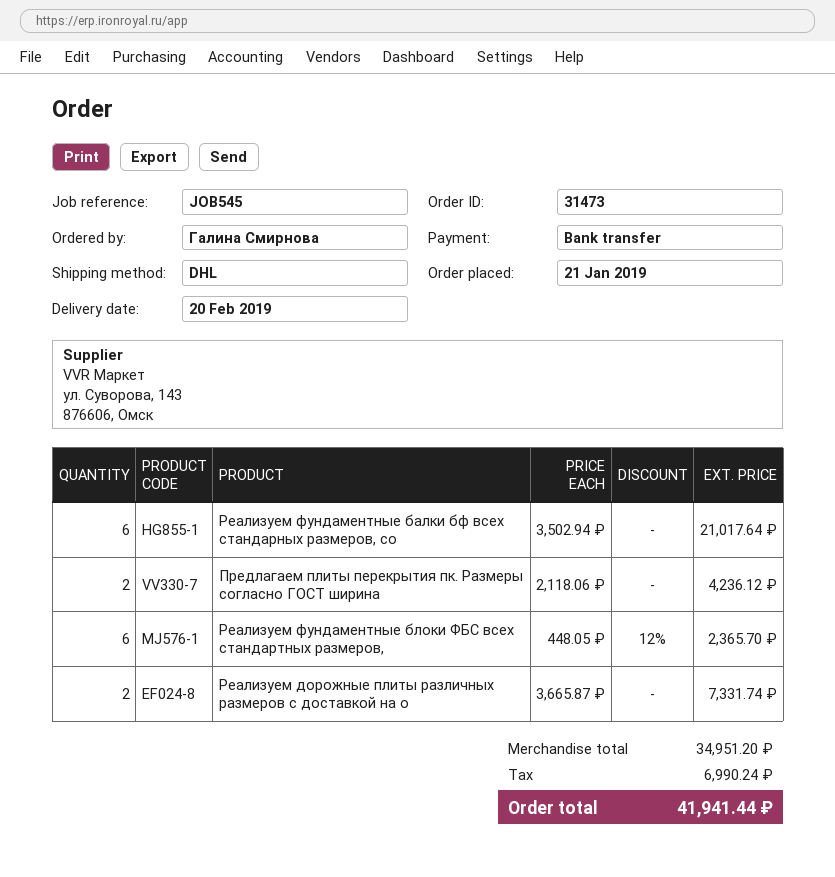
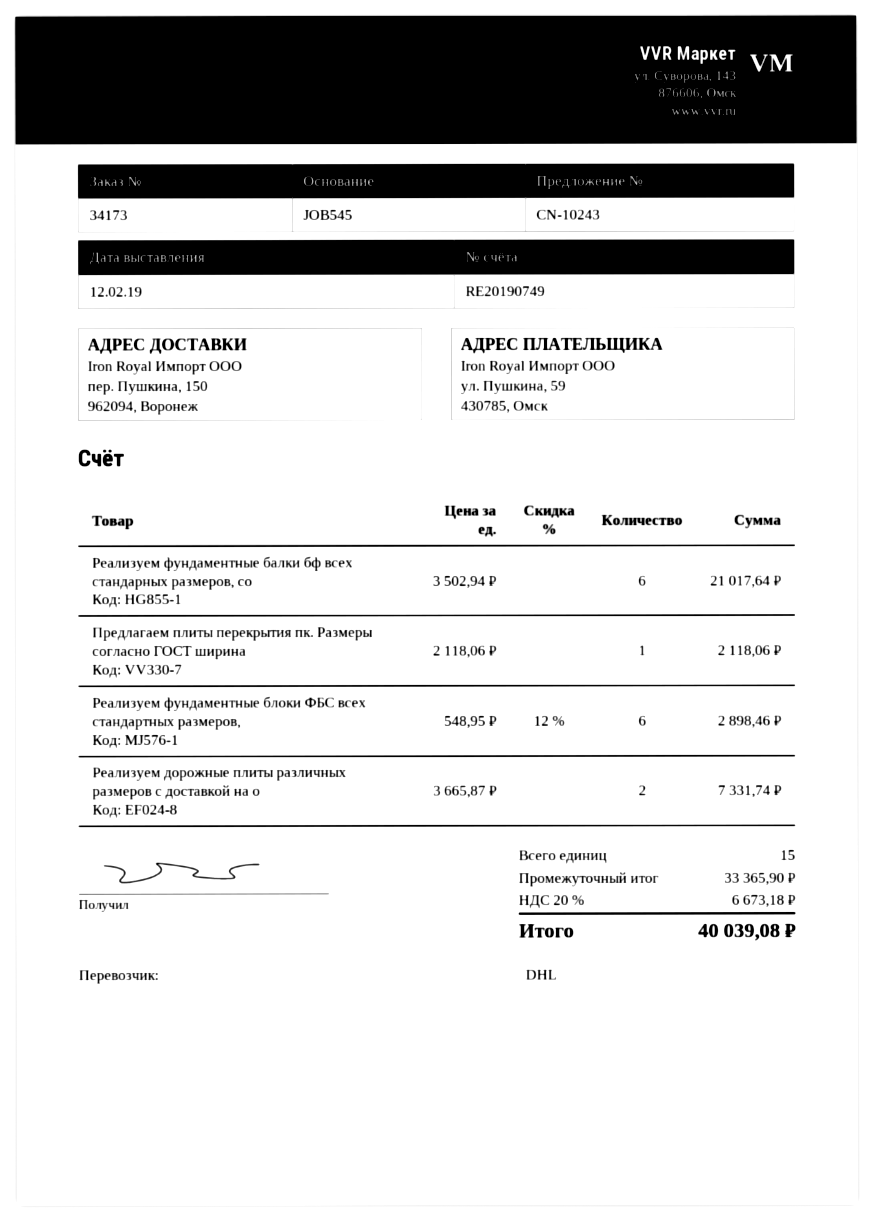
order number: 31473 -> 34173
Предлагаем плиты перекрытия пк. Размеры согласно ГОСТ ширина: 2 x 2118.06 = 4236.12 -> 1 x 2118.06 = 2118.06
Реализуем фундаментные блоки ФБС всех стандартных размеров,: 6 x 448.05 - 12% = 2365.70 -> 6 x 548.95 - 12% = 2898.46
subtotal: 34951.20 -> 33365.90
tax: 6990.24 -> 6673.18
total: 41941.44 -> 40039.08

